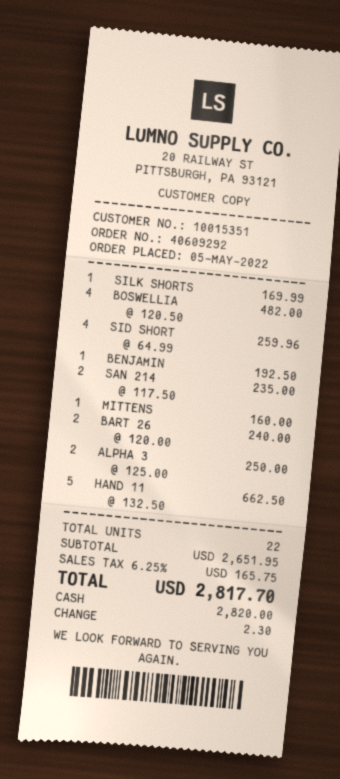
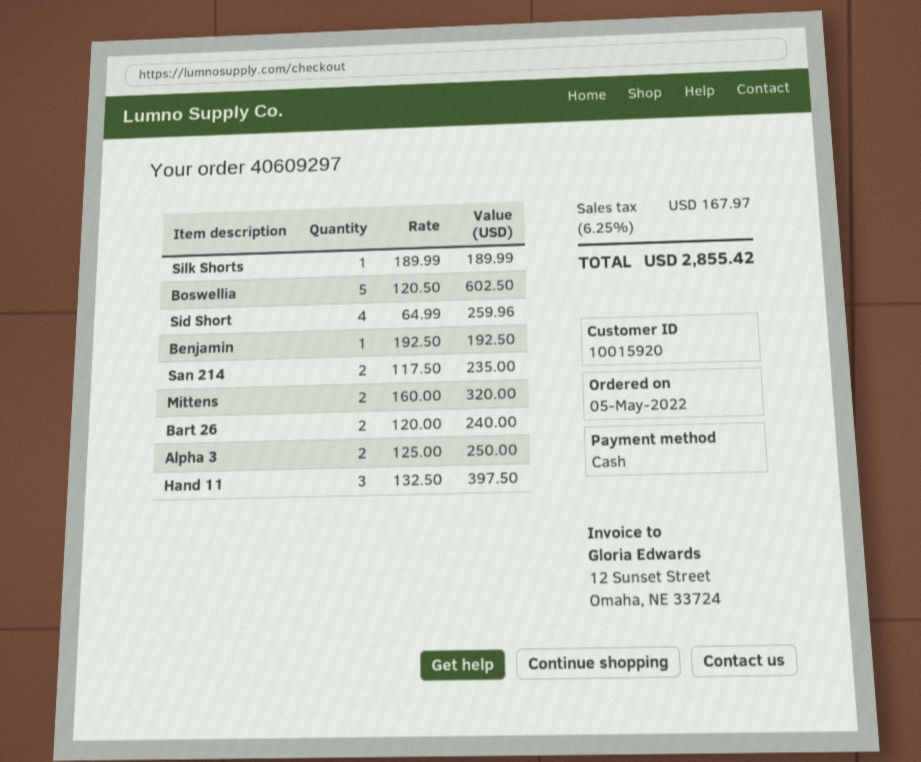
order number: 40609292 -> 40609297
customer number: 10015351 -> 10015920
SILK SHORTS: 1 x 169.99 = 169.99 -> 1 x 189.99 = 189.99
BOSWELLIA: 4 x 120.50 = 482.00 -> 5 x 120.50 = 602.50
MITTENS: 1 x 160.00 = 160.00 -> 2 x 160.00 = 320.00
HAND 11: 5 x 132.50 = 662.50 -> 3 x 132.50 = 397.50
tax: 6.25% = 165.75 -> 6.25% = 167.97
total: 2817.70 -> 2855.42

